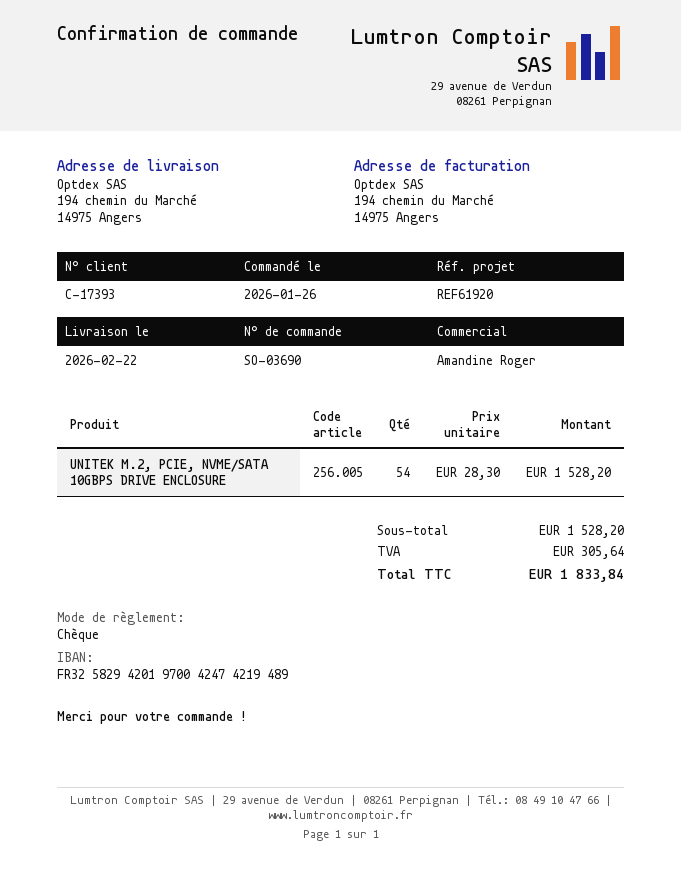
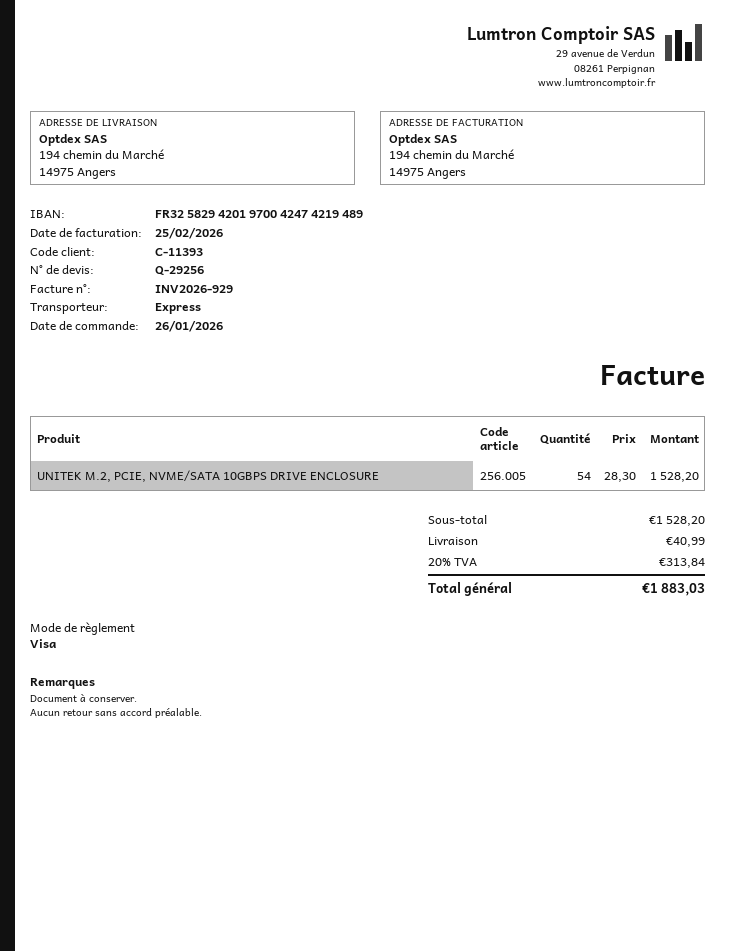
customer number: C-17393 -> C-11393
payment method: cheque -> Visa
shipping: none -> 40.99
tax: 305.64 -> 313.84
total: 1833.84 -> 1883.03

